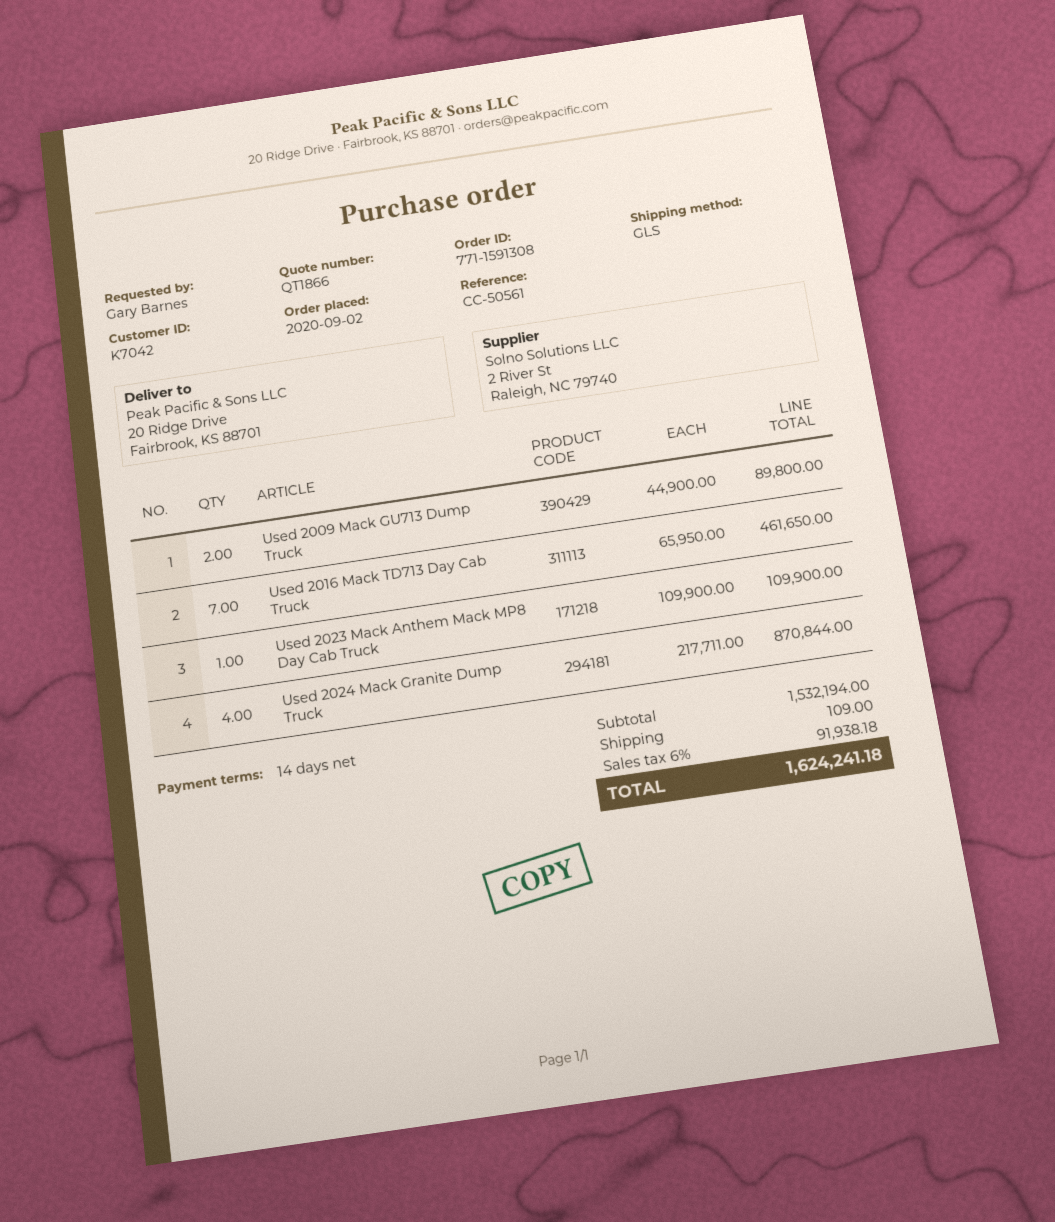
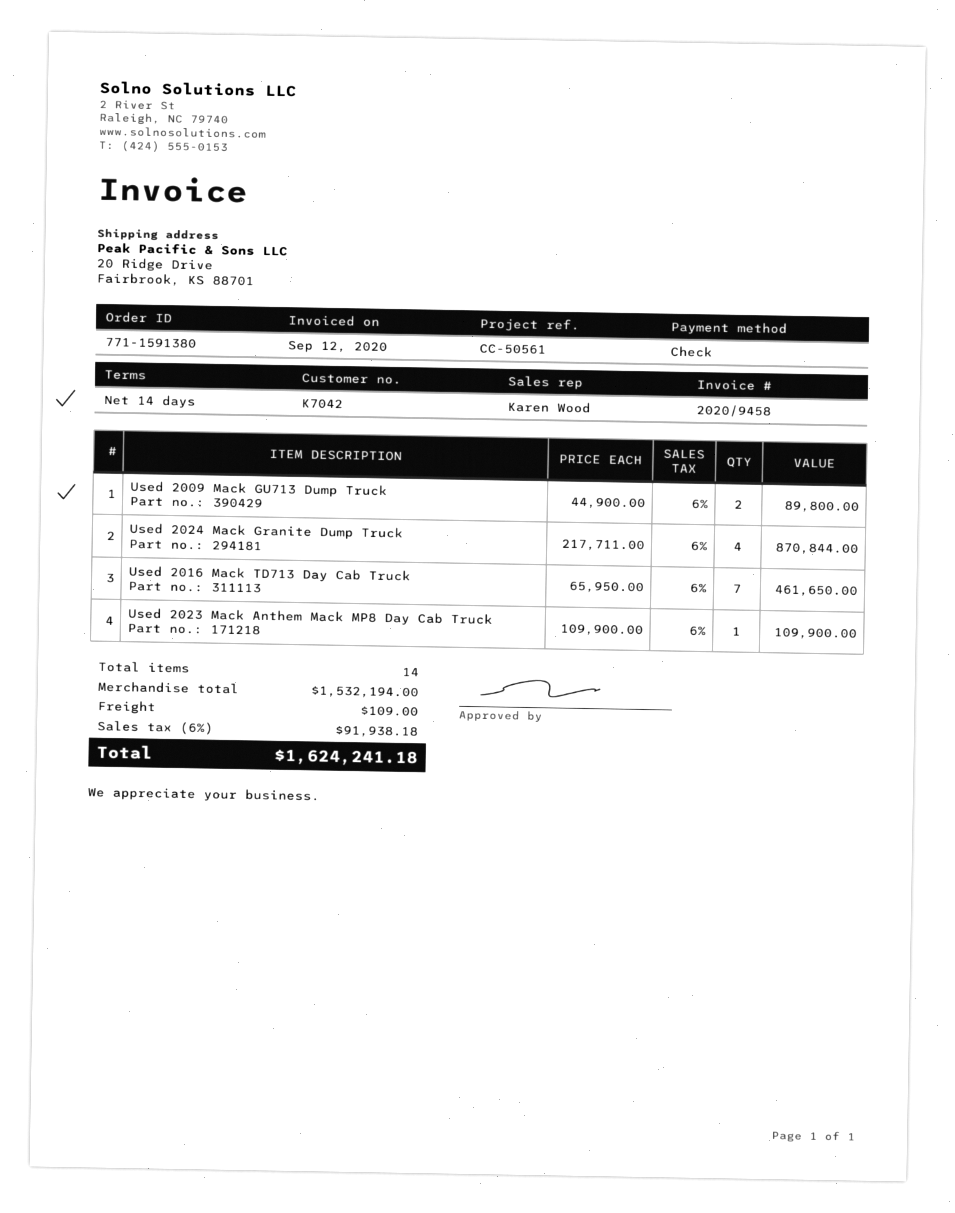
order number: 771-1591308 -> 771-1591380

